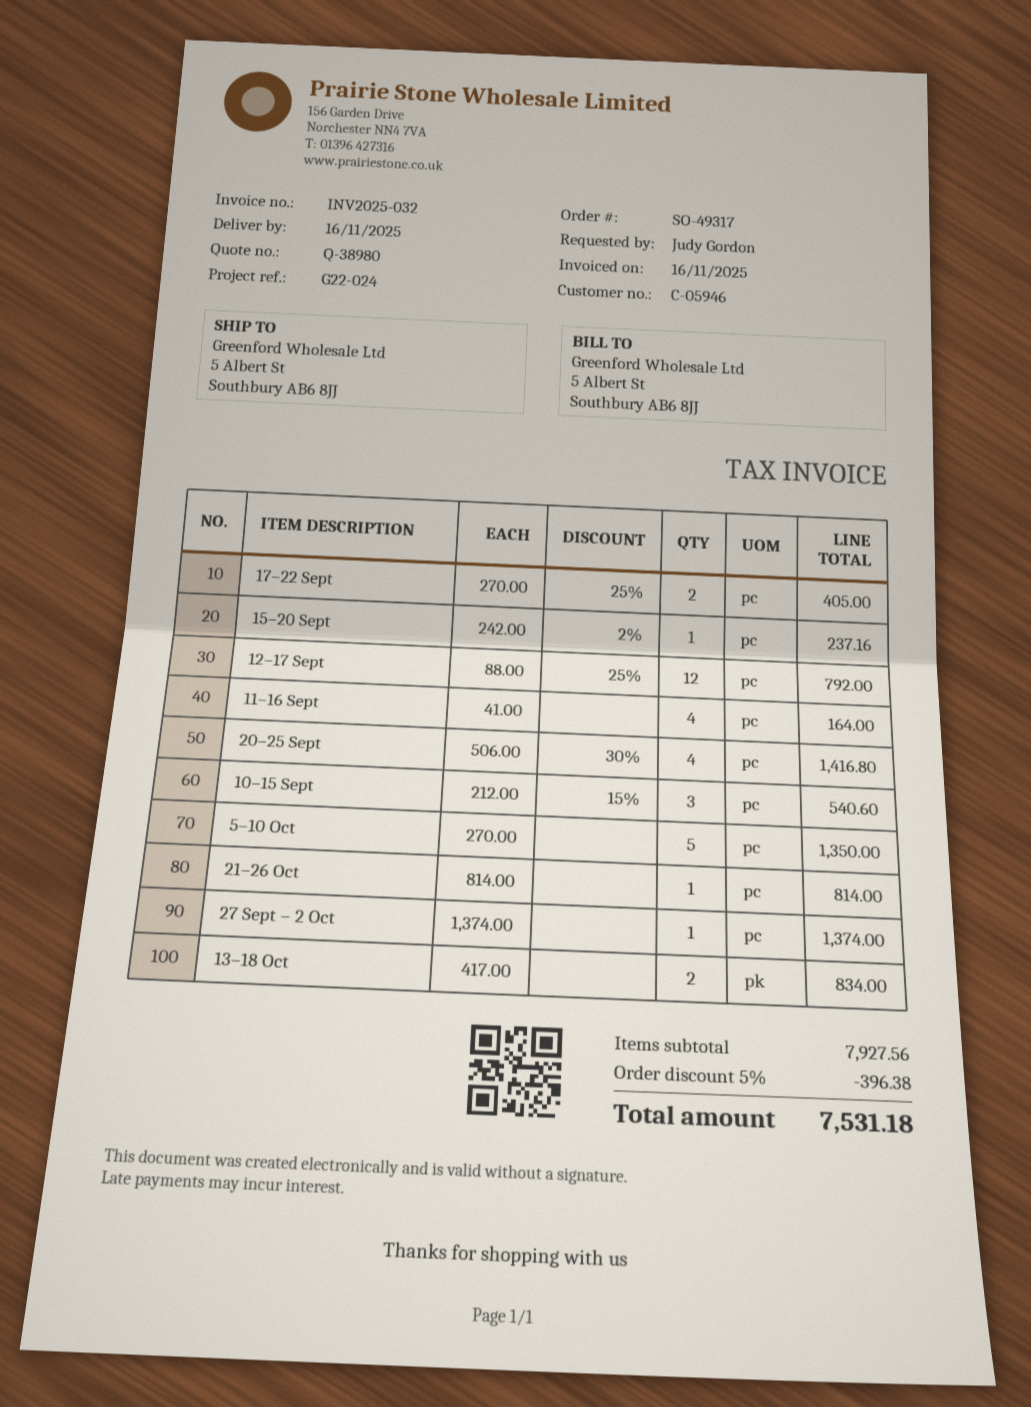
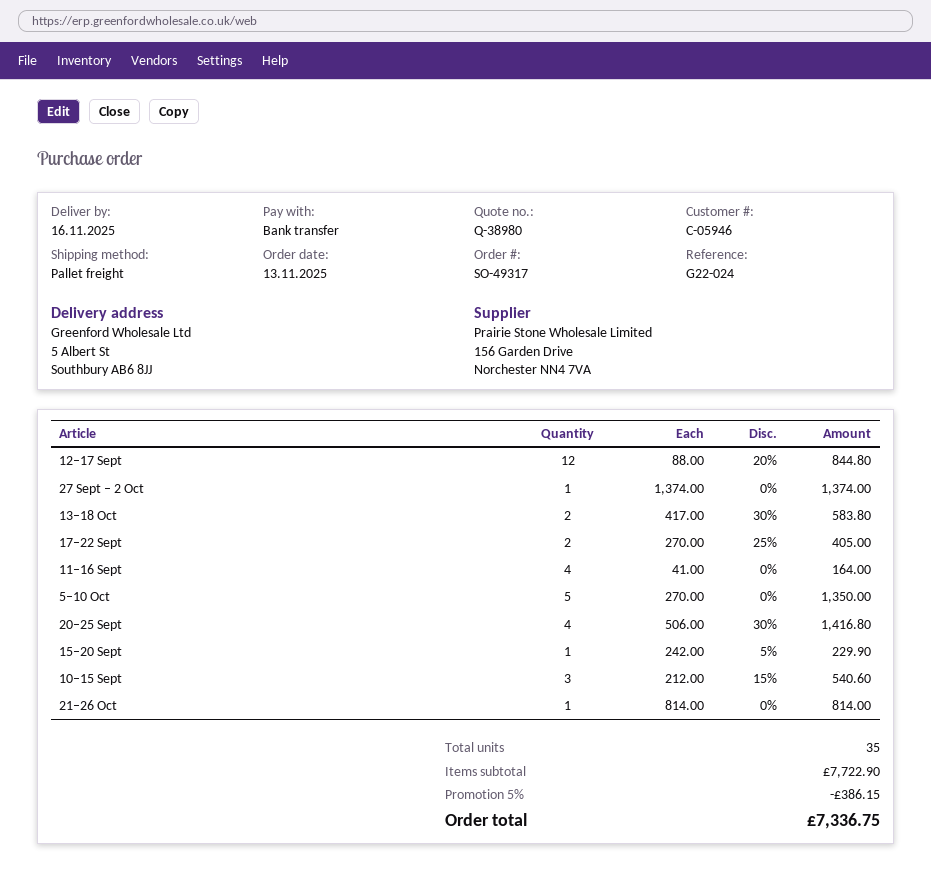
15–20 Sept: 1 x 242.00 - 2% = 237.16 -> 1 x 242.00 - 5% = 229.90
12–17 Sept: 12 x 88.00 - 25% = 792.00 -> 12 x 88.00 - 20% = 844.80
13–18 Oct: 2 x 417.00 = 834.00 -> 2 x 417.00 - 30% = 583.80
subtotal: 7927.56 -> 7722.90
discount: 5% = 396.38 -> 5% = 386.15
total: 7531.18 -> 7336.75

